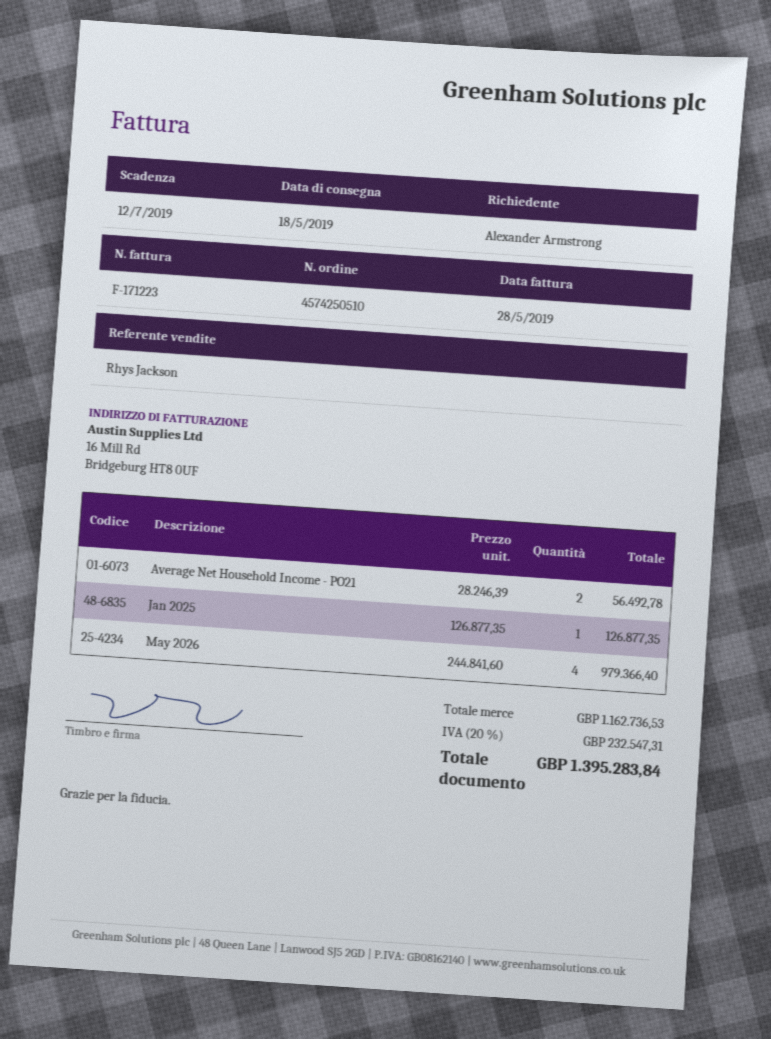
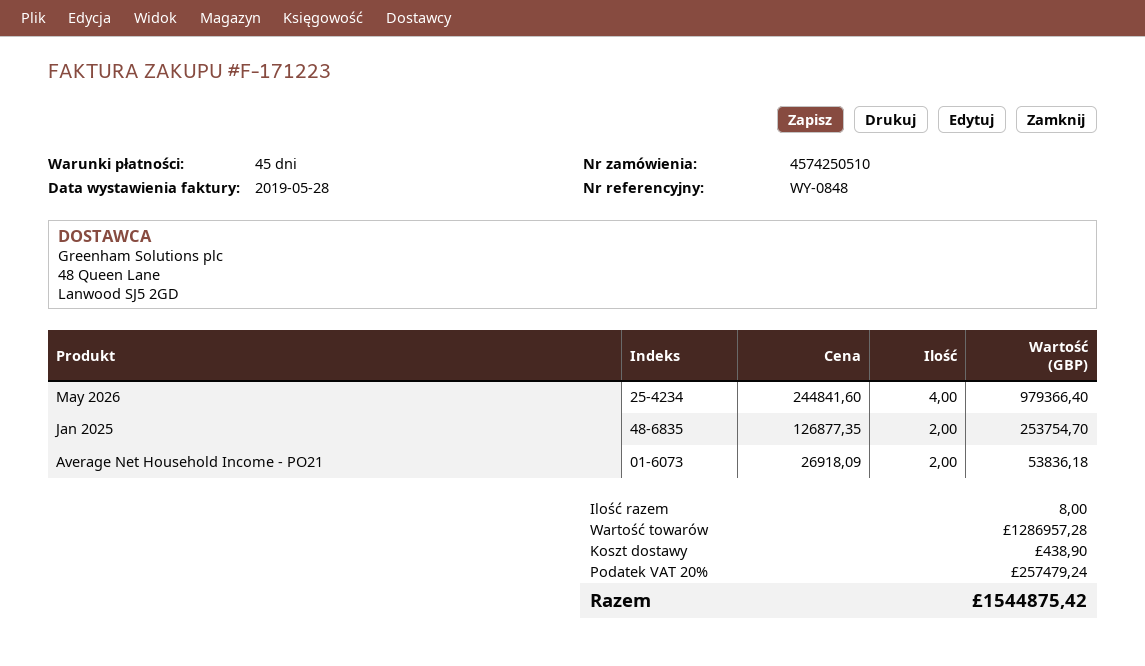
Average Net Household Income - PO21: 2 x 28246.39 = 56492.78 -> 2 x 26918.09 = 53836.18
Jan 2025: 1 x 126877.35 = 126877.35 -> 2 x 126877.35 = 253754.70
subtotal: 1162736.53 -> 1286957.28
shipping: none -> 438.90
tax: 20% = 232547.31 -> 20% = 257479.24
total: 1395283.84 -> 1544875.42

